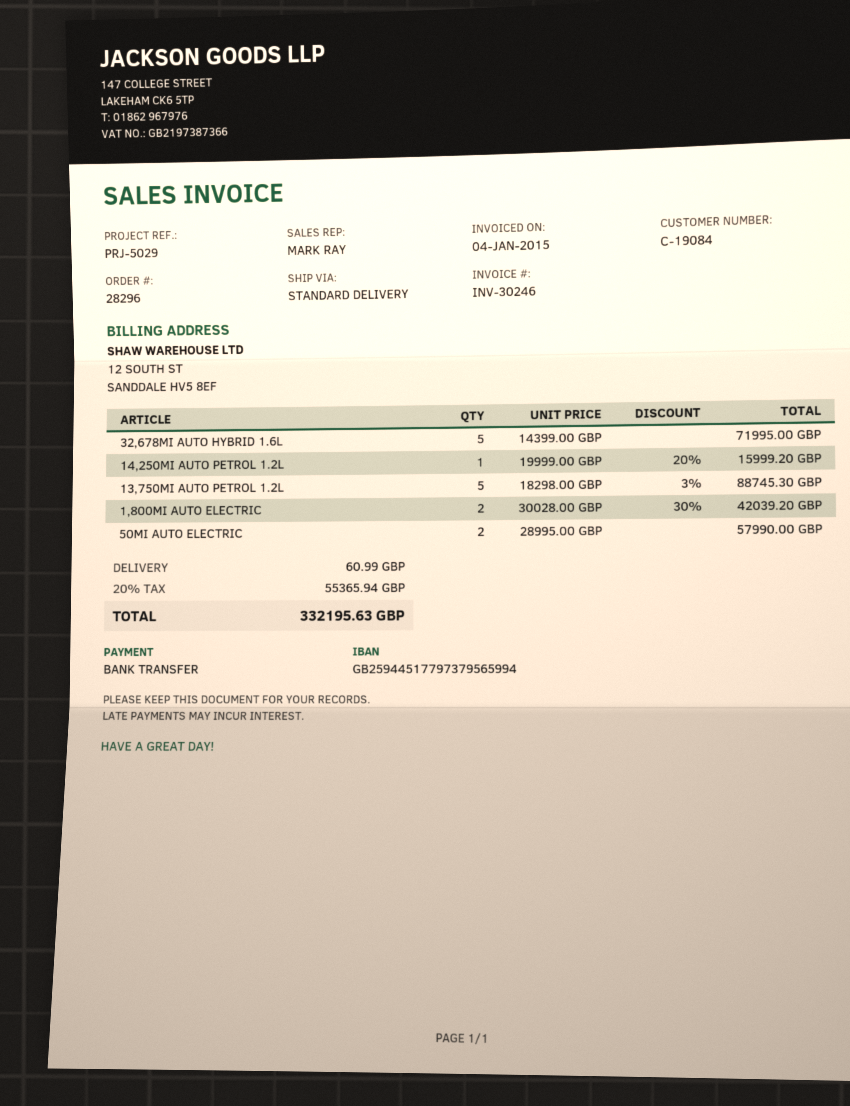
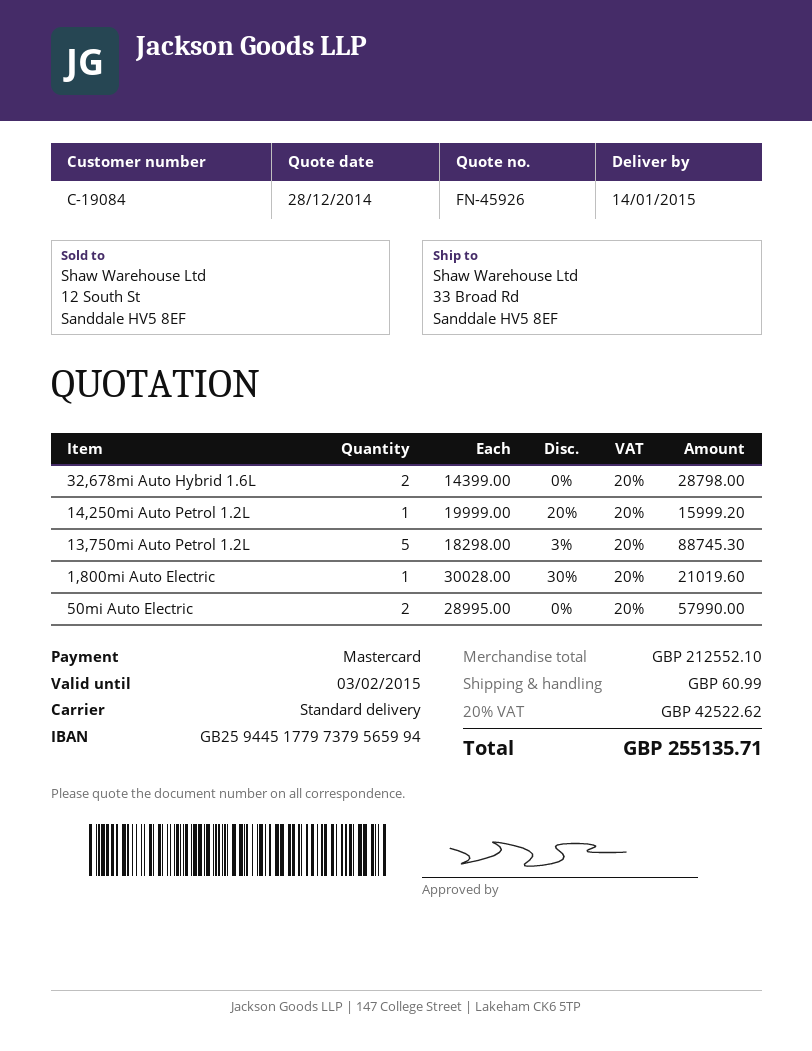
payment method: bank transfer -> Mastercard
32,678MI AUTO HYBRID 1.6L: 5 x 14399.00 = 71995.00 -> 2 x 14399.00 = 28798.00
1,800MI AUTO ELECTRIC: 2 x 30028.00 - 30% = 42039.20 -> 1 x 30028.00 - 30% = 21019.60
tax: 20% = 55365.94 -> 20% = 42522.62
total: 332195.63 -> 255135.71

